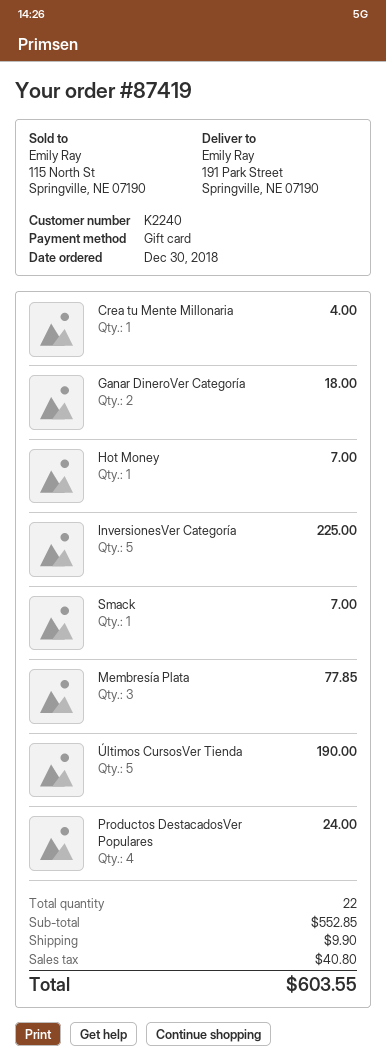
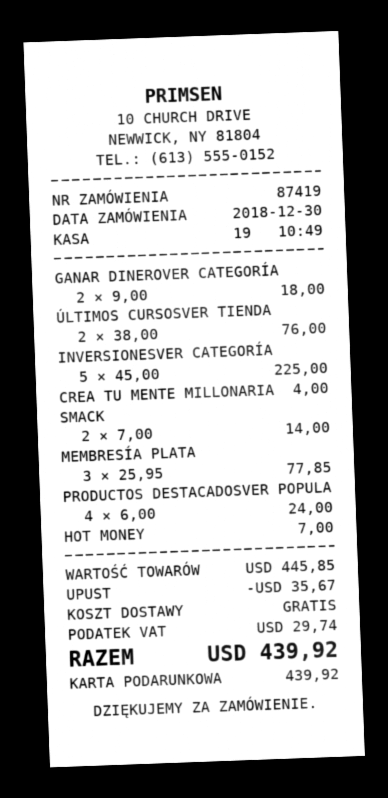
Smack: 1 for 7.00 -> 2 for 14.00
Últimos CursosVer Tienda: 5 for 190.00 -> 2 for 76.00
subtotal: 552.85 -> 445.85
discount: none -> 35.67
shipping: 9.90 -> 0.00
tax: 40.80 -> 29.74
total: 603.55 -> 439.92

